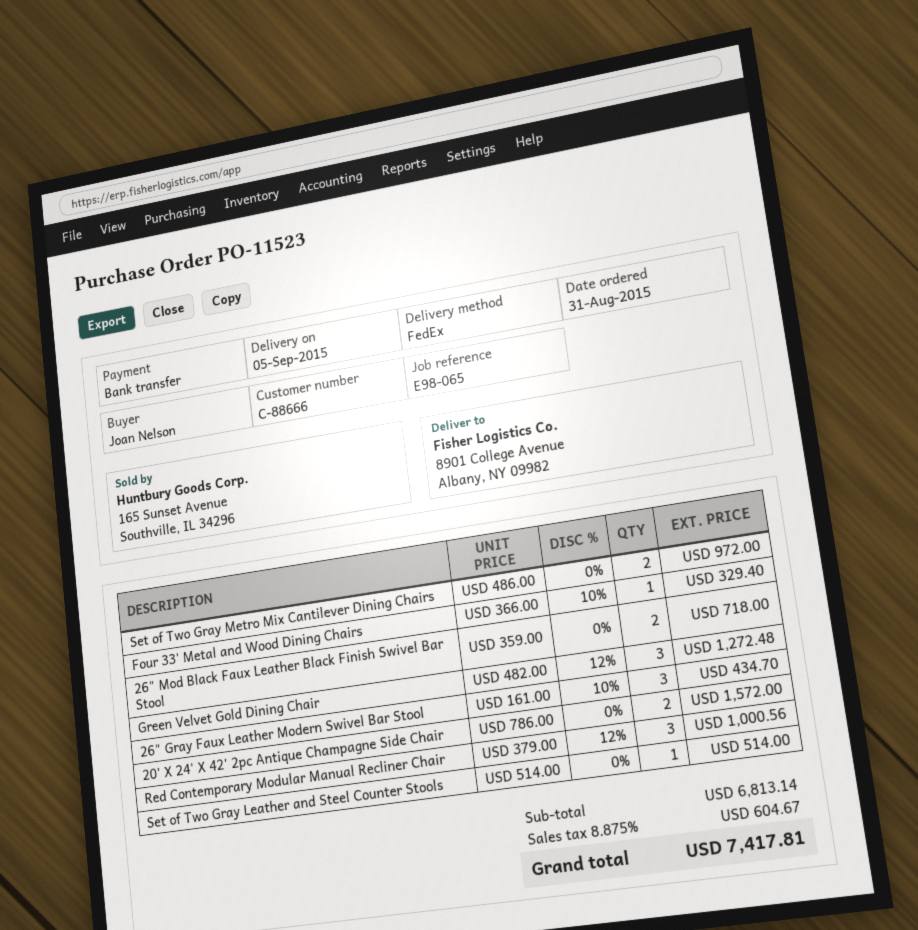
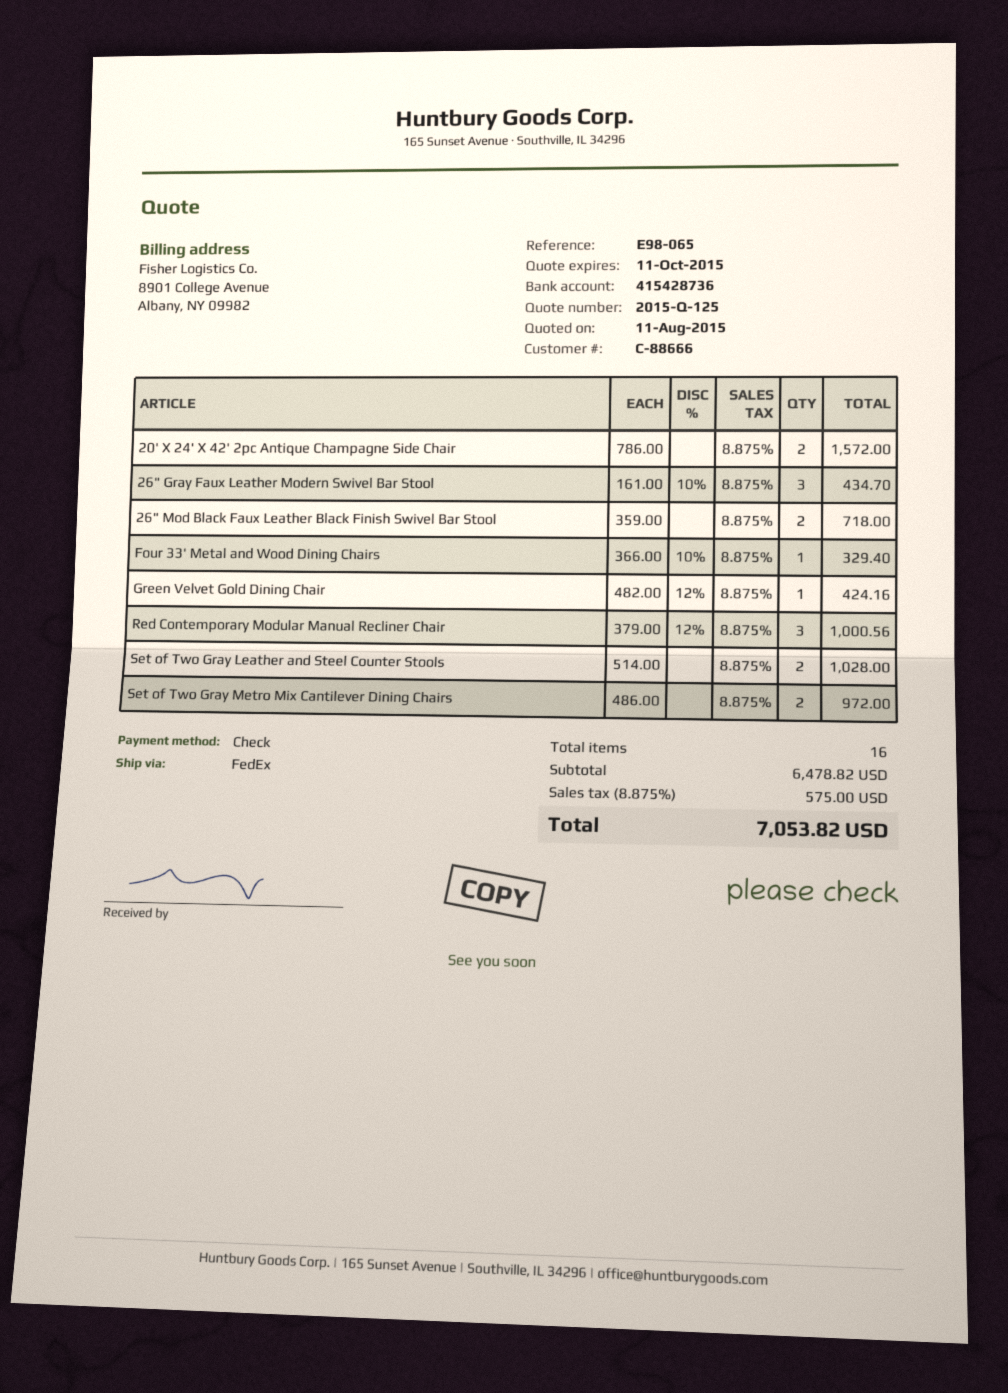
payment method: bank transfer -> cheque
Green Velvet Gold Dining Chair: 3 x 482.00 - 12% = 1272.48 -> 1 x 482.00 - 12% = 424.16
Set of Two Gray Leather and Steel Counter Stools: 1 x 514.00 = 514.00 -> 2 x 514.00 = 1028.00
subtotal: 6813.14 -> 6478.82
tax: 8.875% = 604.67 -> 8.875% = 575.00
total: 7417.81 -> 7053.82

